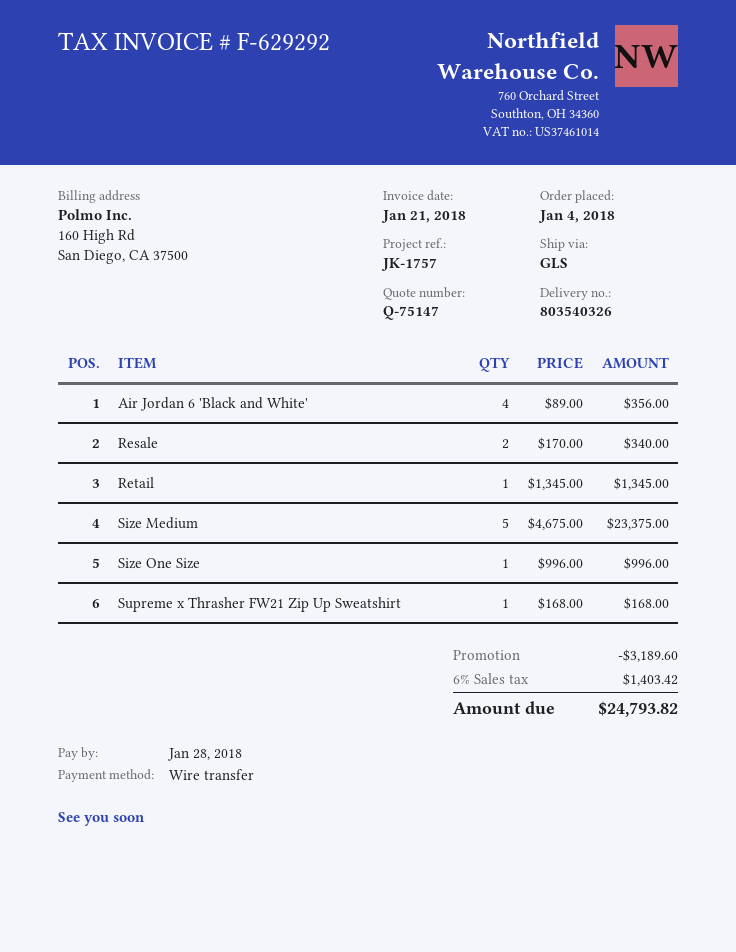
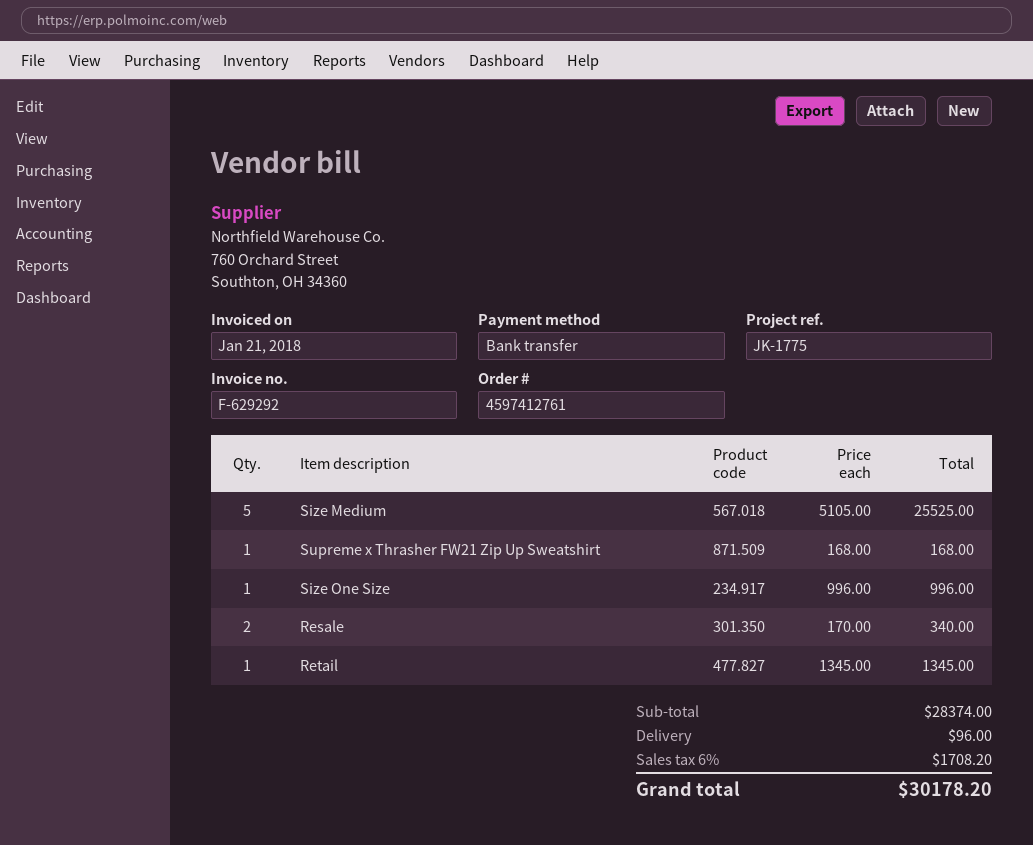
reference: JK-1757 -> JK-1775
Air Jordan 6 'Black and White': 4 x 89.00 = 356.00 -> none
Size Medium: 5 x 4675.00 = 23375.00 -> 5 x 5105.00 = 25525.00
discount: 3189.60 -> none
shipping: none -> 96.00
tax: 6% = 1403.42 -> 6% = 1708.20
total: 24793.82 -> 30178.20

